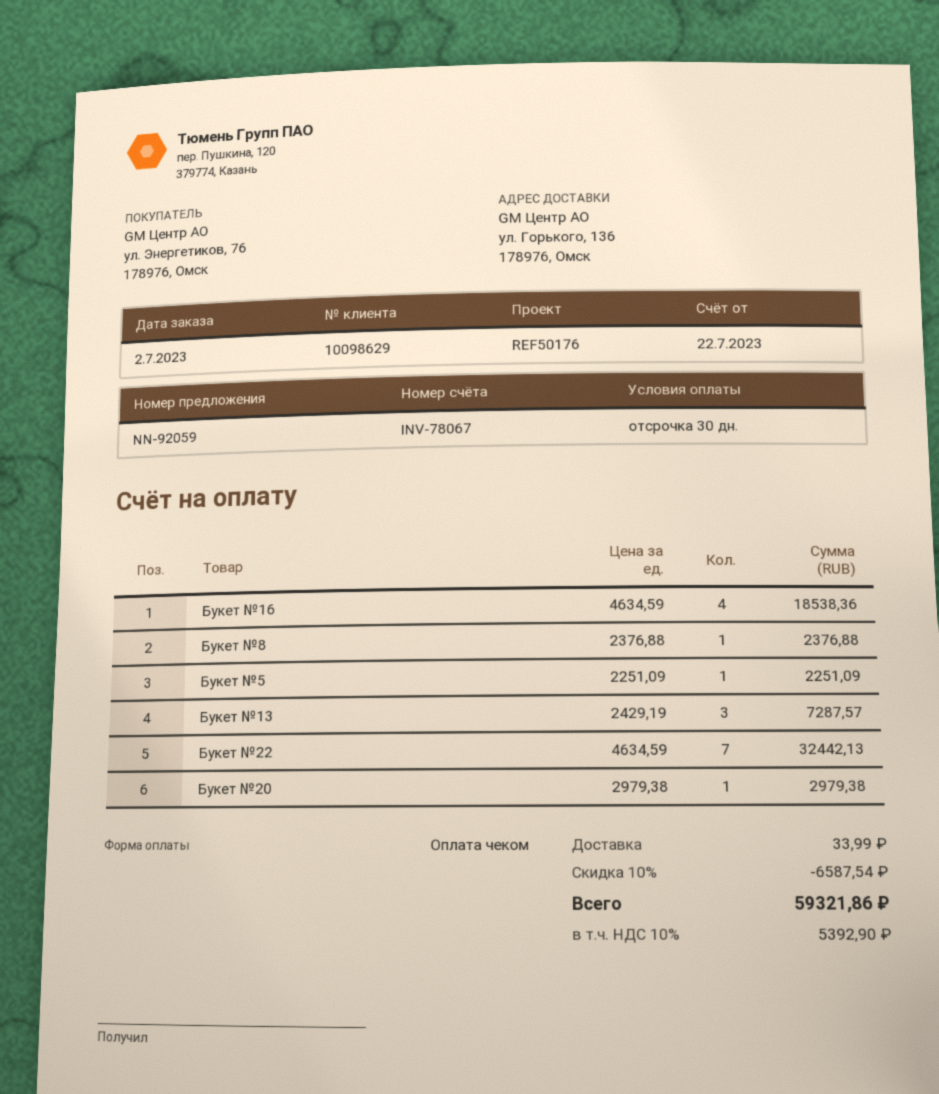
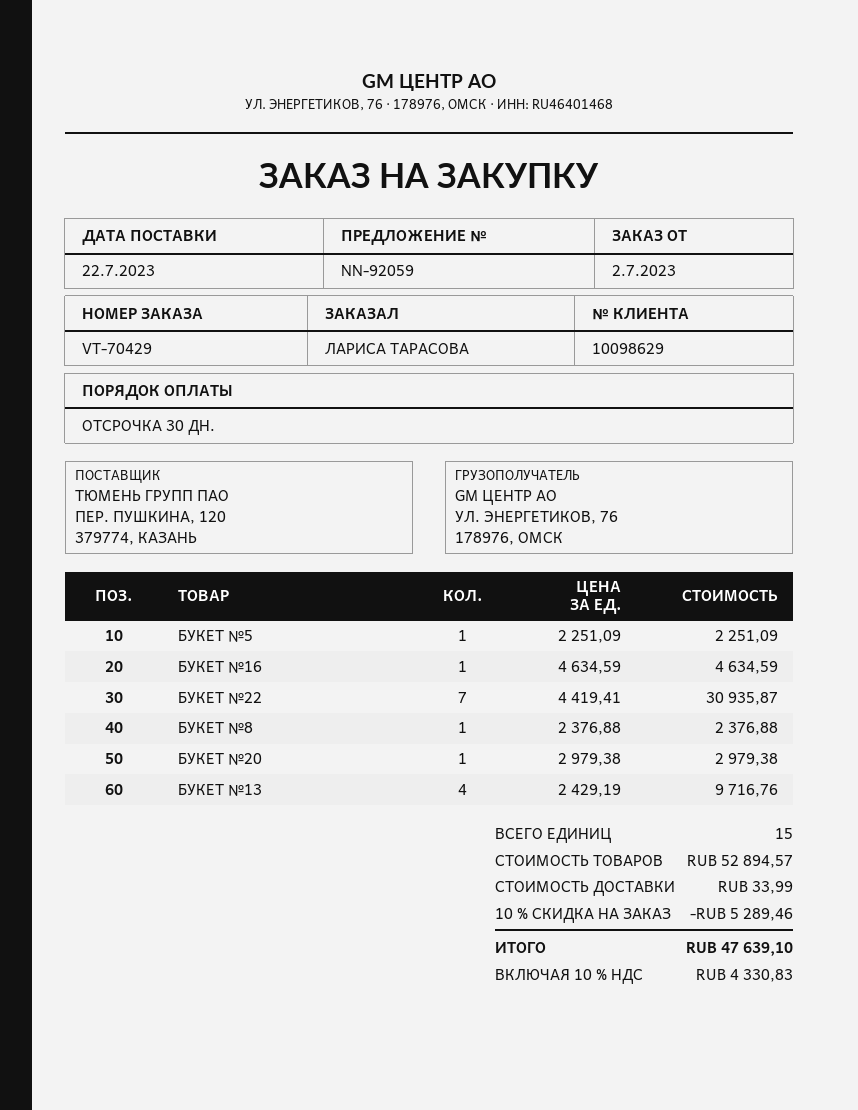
ship to: ул. Горького, 136, 178976, Омск -> УЛ. ЭНЕРГЕТИКОВ, 76, 178976, ОМСК
Букет №16: 4 x 4634.59 = 18538.36 -> 1 x 4634.59 = 4634.59
Букет №13: 3 x 2429.19 = 7287.57 -> 4 x 2429.19 = 9716.76
Букет №22: 7 x 4634.59 = 32442.13 -> 7 x 4419.41 = 30935.87
discount: 10% = 6587.54 -> 10% = 5289.46
tax: 10% = 5392.90 -> 10% = 4330.83
total: 59321.86 -> 47639.10

